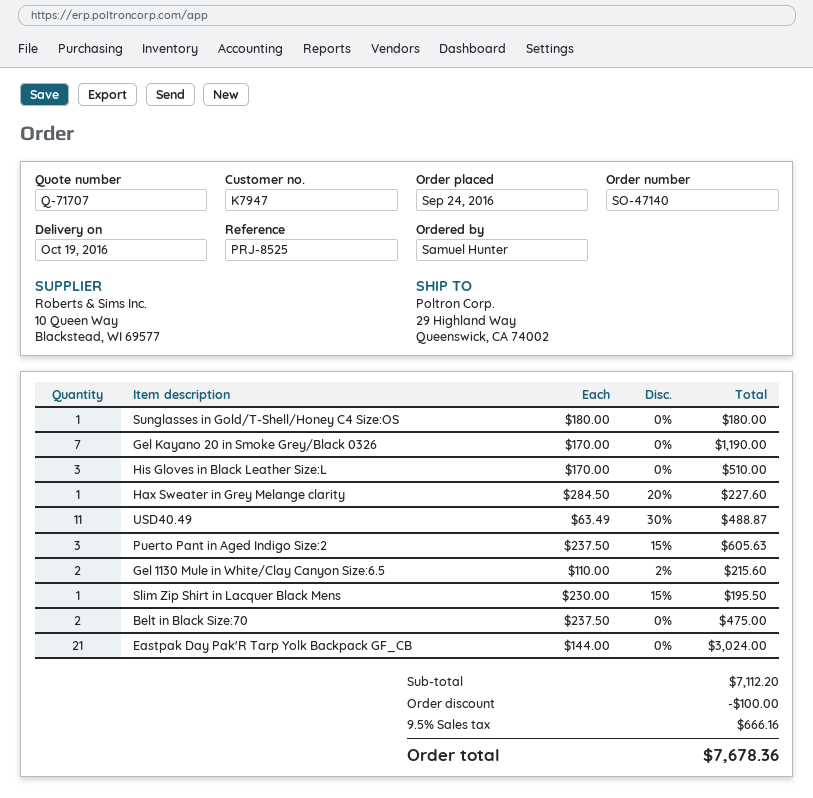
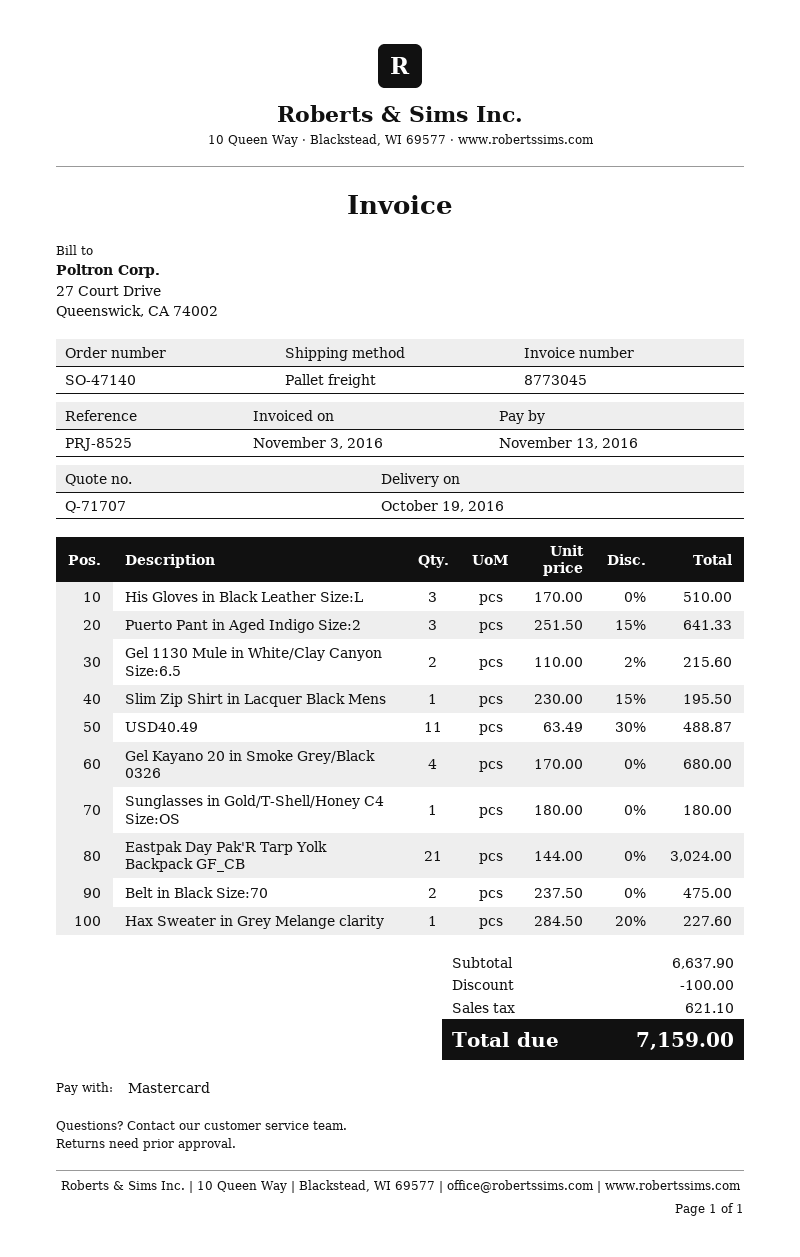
Gel Kayano 20 in Smoke Grey/Black 0326: 7 x 170.00 = 1190.00 -> 4 x 170.00 = 680.00
Puerto Pant in Aged Indigo Size:2: 3 x 237.50 - 15% = 605.63 -> 3 x 251.50 - 15% = 641.33
subtotal: 7112.20 -> 6637.90
tax: 666.16 -> 621.10
total: 7678.36 -> 7159.00

